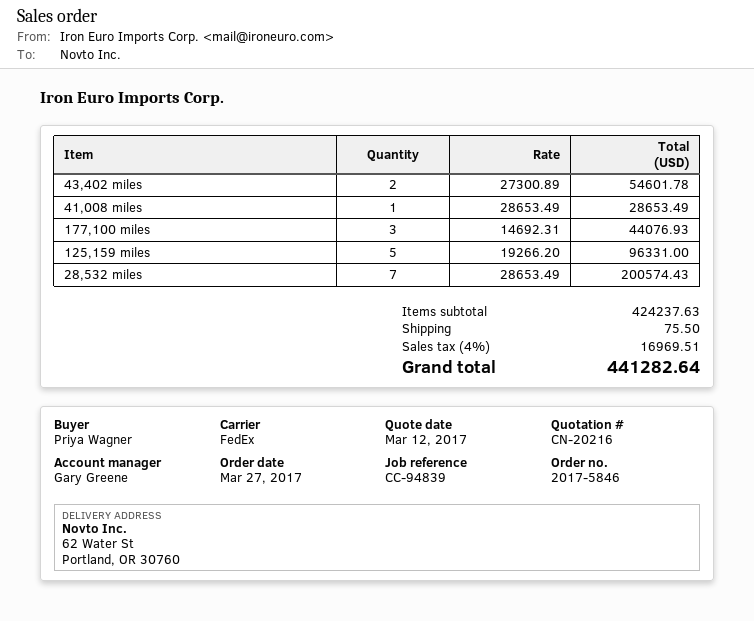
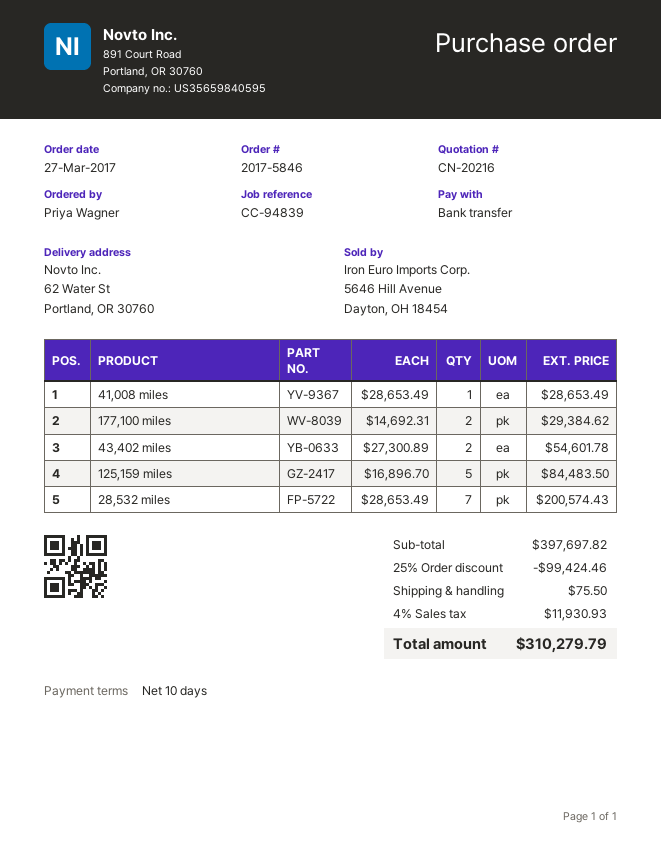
177,100 miles: 3 x 14692.31 = 44076.93 -> 2 x 14692.31 = 29384.62
125,159 miles: 5 x 19266.20 = 96331.00 -> 5 x 16896.70 = 84483.50
subtotal: 424237.63 -> 397697.82
discount: none -> 25% = 99424.46
tax: 4% = 16969.51 -> 4% = 11930.93
total: 441282.64 -> 310279.79

